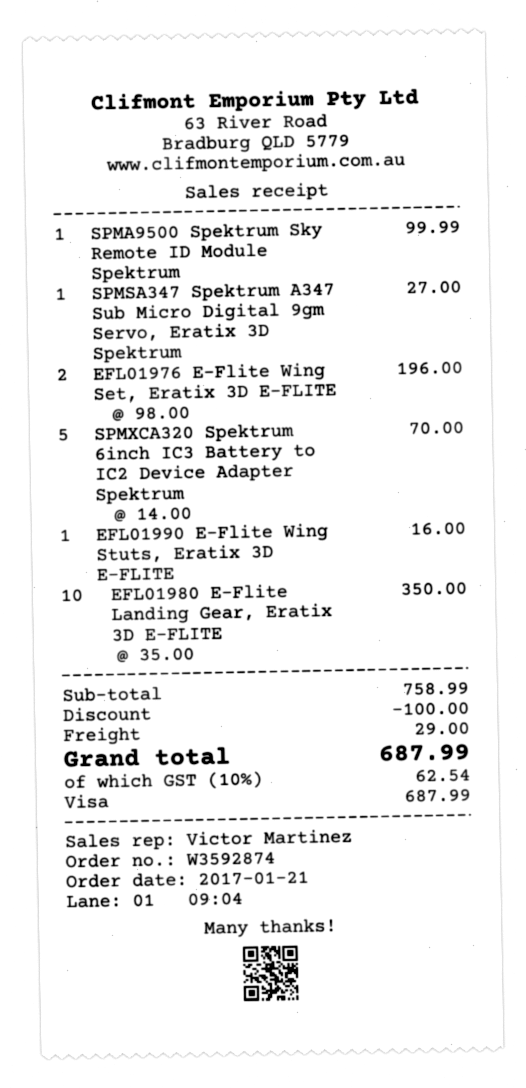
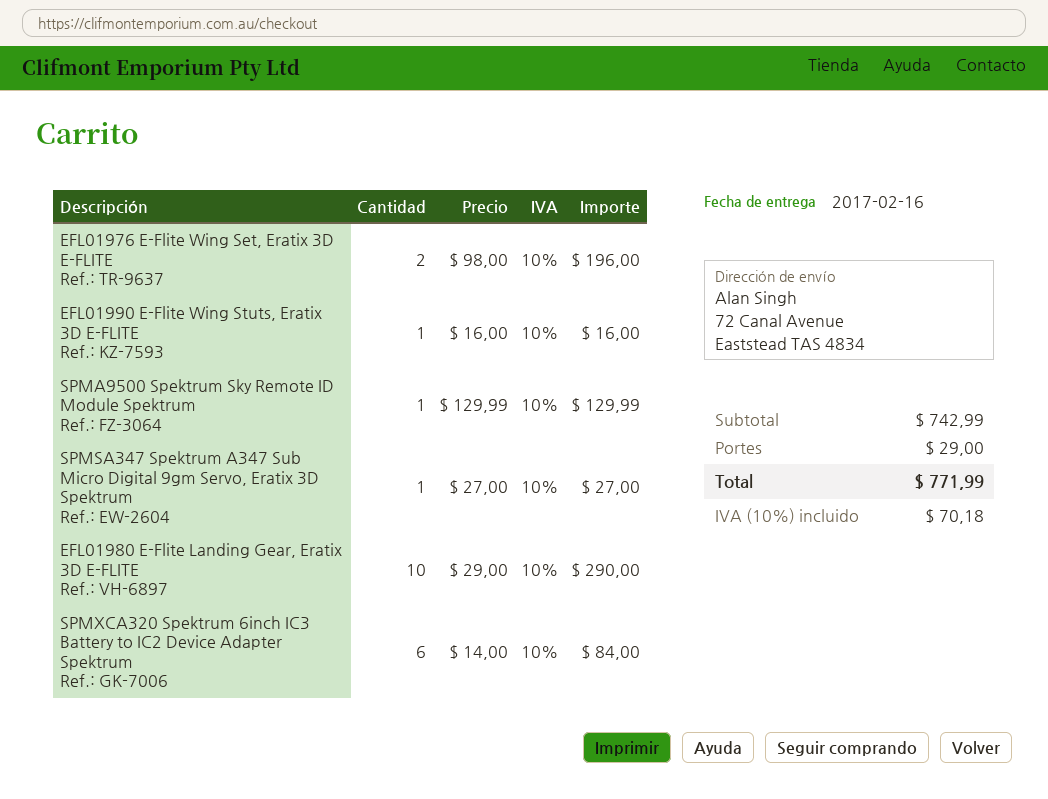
SPMA9500 Spektrum Sky Remote ID Module Spektrum: 1 x 99.99 = 99.99 -> 1 x 129.99 = 129.99
SPMXCA320 Spektrum 6inch IC3 Battery to IC2 Device Adapter Spektrum: 5 x 14.00 = 70.00 -> 6 x 14.00 = 84.00
EFL01980 E-Flite Landing Gear, Eratix 3D E-FLITE: 10 x 35.00 = 350.00 -> 10 x 29.00 = 290.00
subtotal: 758.99 -> 742.99
discount: 100.00 -> none
tax: 10% = 62.54 -> 10% = 70.18
total: 687.99 -> 771.99

